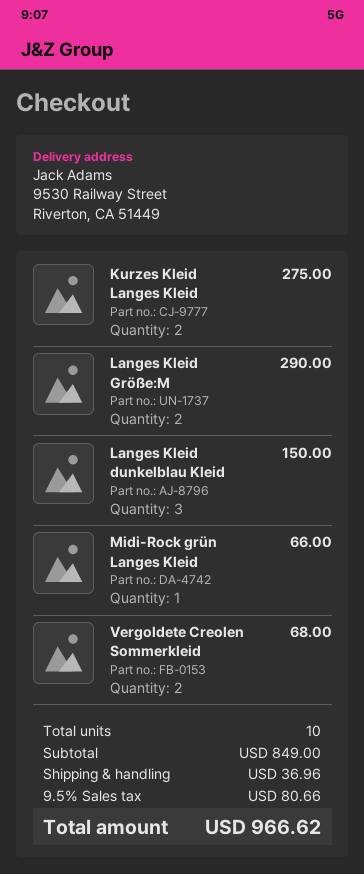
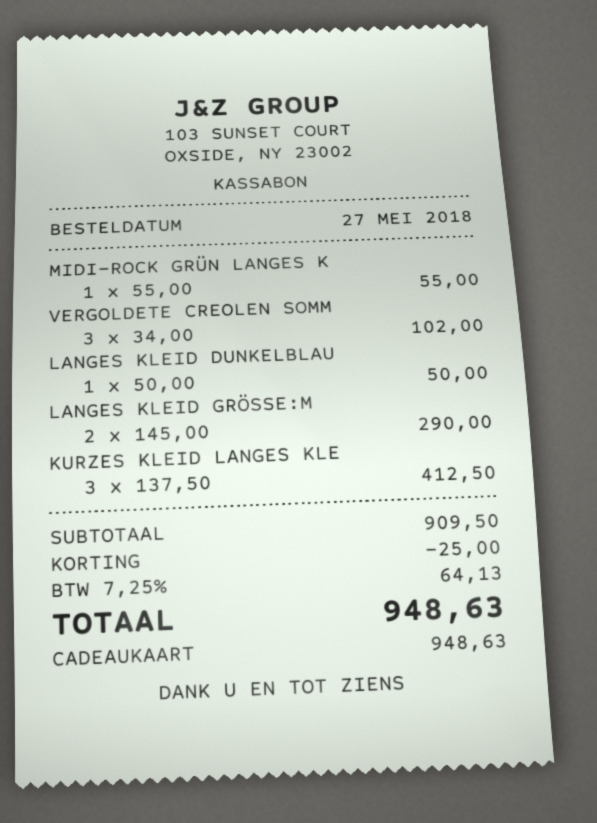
Kurzes Kleid Langes Kleid: 2 for 275.00 -> 3 for 412.50
Langes Kleid dunkelblau Kleid: 3 for 150.00 -> 1 for 50.00
Midi-Rock grün Langes Kleid: 1 for 66.00 -> 1 for 55.00
Vergoldete Creolen Sommerkleid: 2 for 68.00 -> 3 for 102.00
subtotal: 849.00 -> 909.50
discount: none -> 25.00
shipping: 36.96 -> none
tax: 9.5% = 80.66 -> 7.25% = 64.13
total: 966.62 -> 948.63

